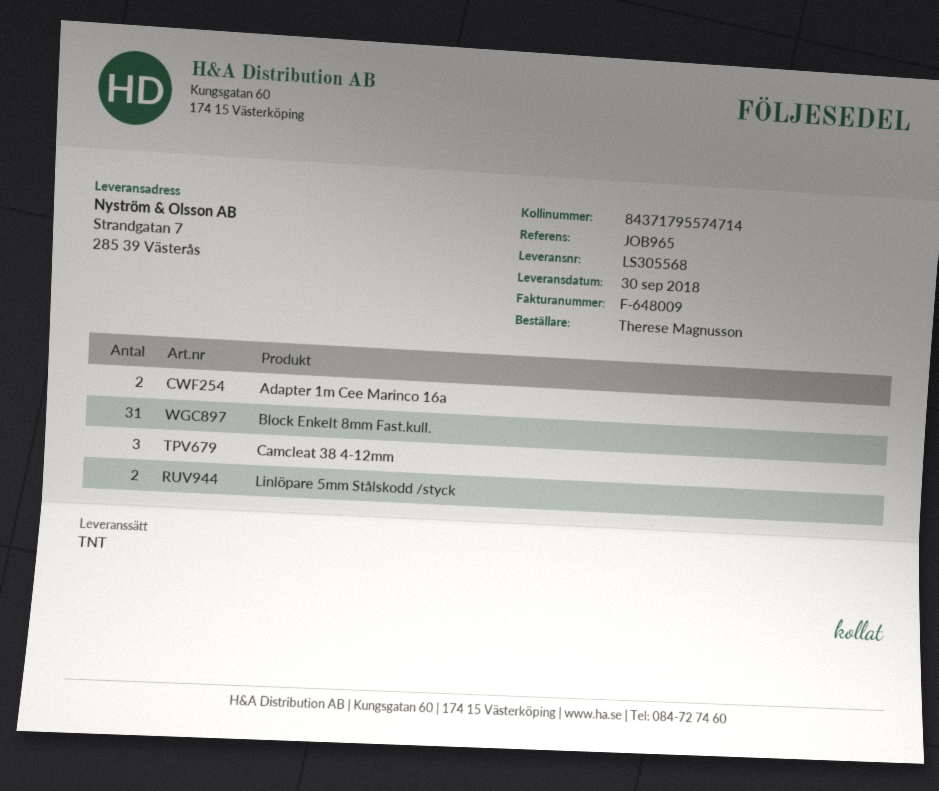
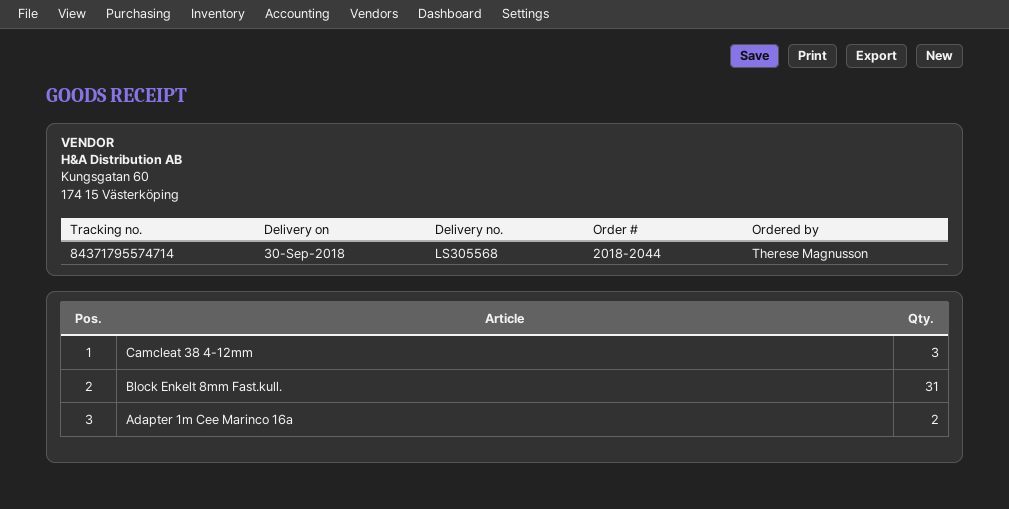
Linlöpare 5mm Stålskodd /styck: 2 -> none

